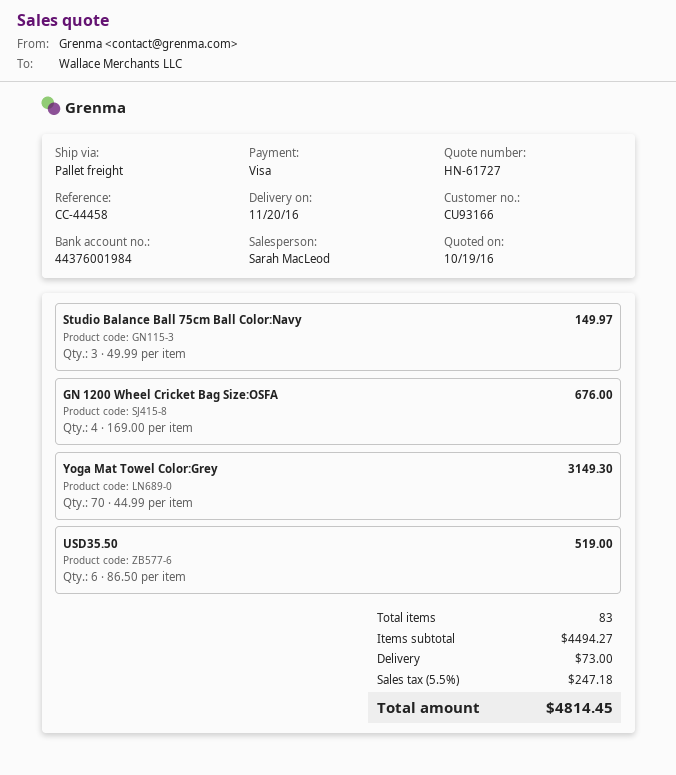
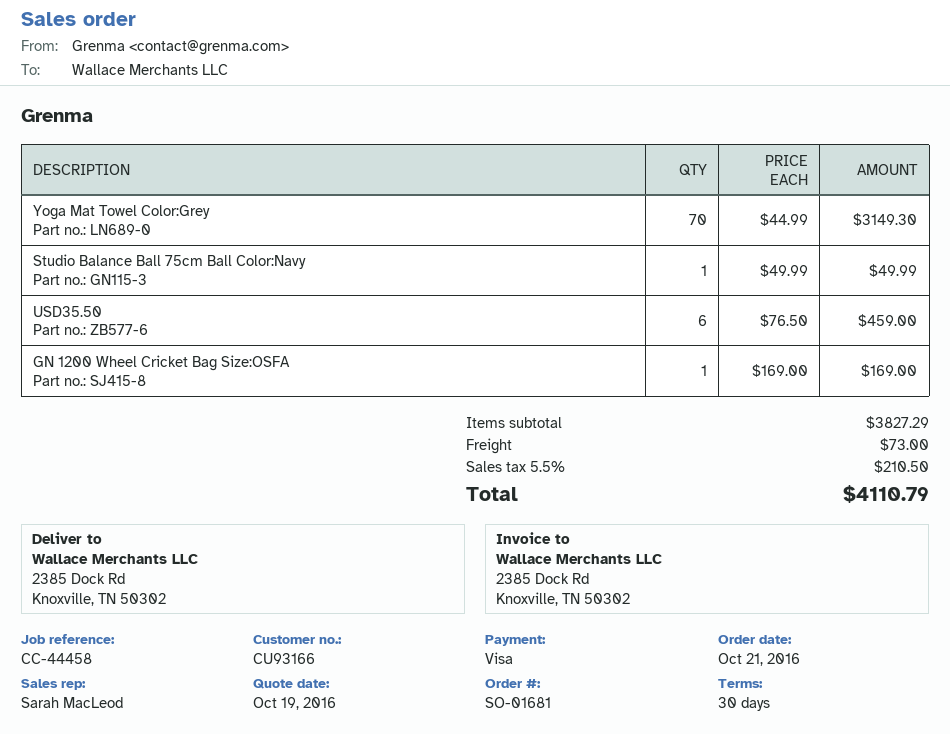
Studio Balance Ball 75cm Ball Color:Navy: 3 x 49.99 = 149.97 -> 1 x 49.99 = 49.99
GN 1200 Wheel Cricket Bag Size:OSFA: 4 x 169.00 = 676.00 -> 1 x 169.00 = 169.00
USD35.50: 6 x 86.50 = 519.00 -> 6 x 76.50 = 459.00
subtotal: 4494.27 -> 3827.29
tax: 5.5% = 247.18 -> 5.5% = 210.50
total: 4814.45 -> 4110.79

